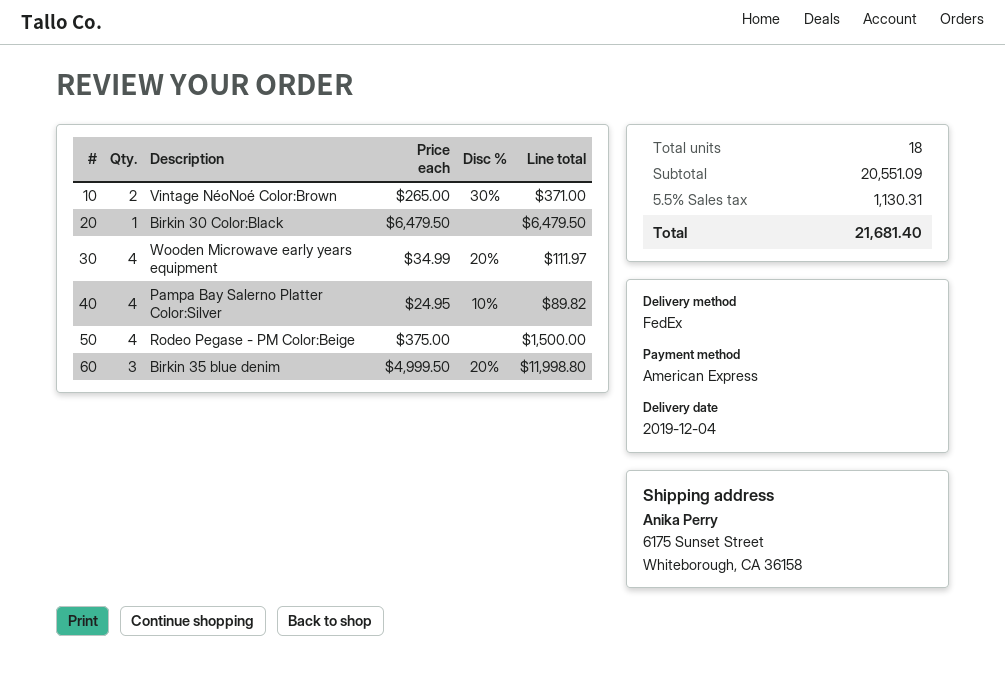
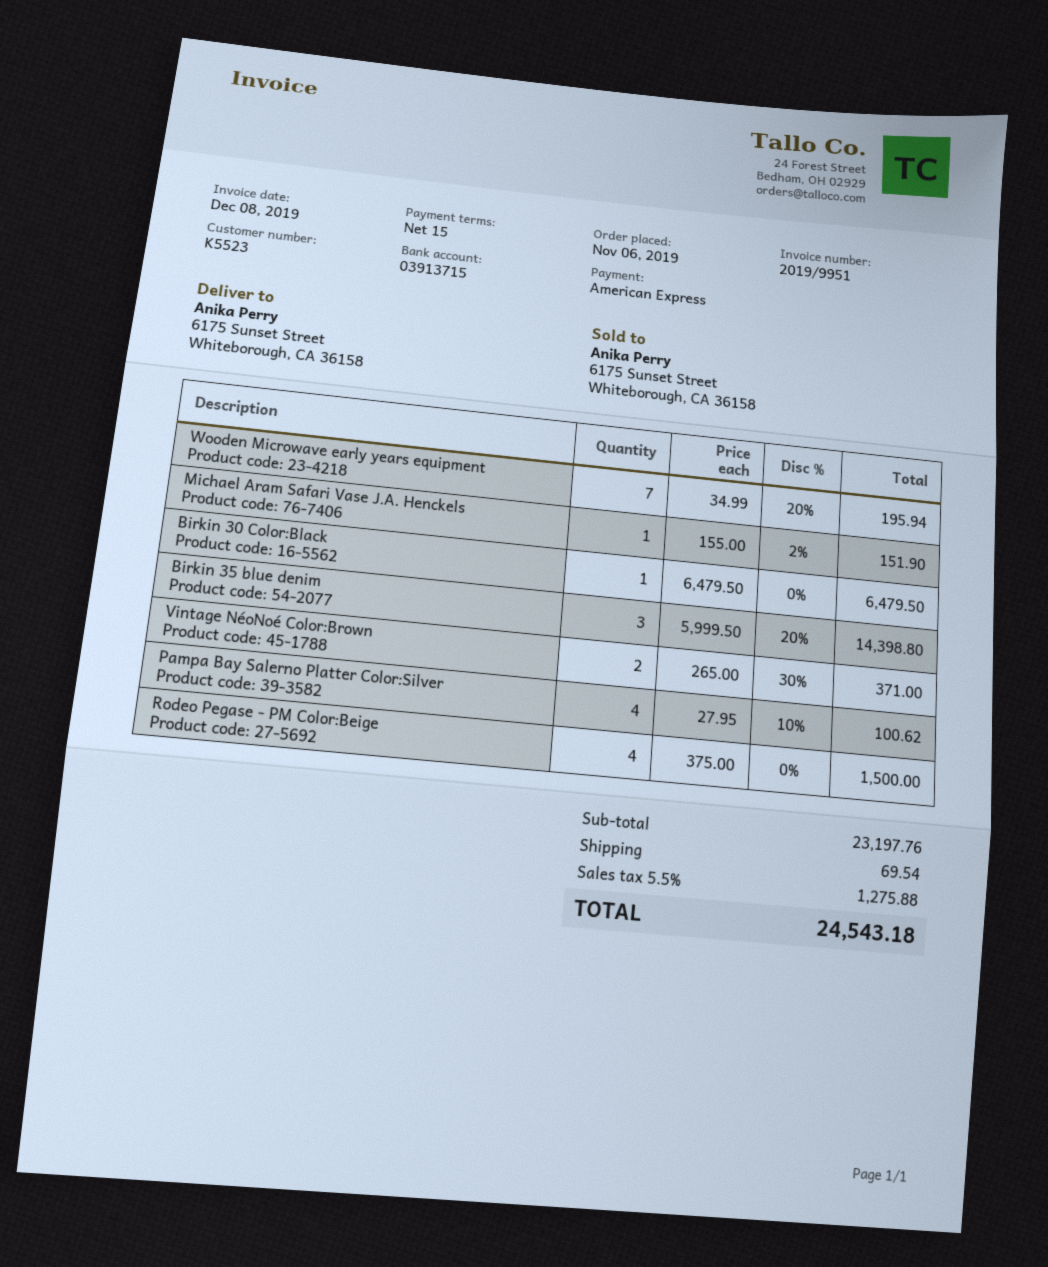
Wooden Microwave early years equipment: 4 x 34.99 - 20% = 111.97 -> 7 x 34.99 - 20% = 195.94
Pampa Bay Salerno Platter Color:Silver: 4 x 24.95 - 10% = 89.82 -> 4 x 27.95 - 10% = 100.62
Birkin 35 blue denim: 3 x 4999.50 - 20% = 11998.80 -> 3 x 5999.50 - 20% = 14398.80
Michael Aram Safari Vase J.A. Henckels: none -> 1 x 155.00 - 2% = 151.90
subtotal: 20551.09 -> 23197.76
shipping: none -> 69.54
tax: 5.5% = 1130.31 -> 5.5% = 1275.88
total: 21681.40 -> 24543.18

